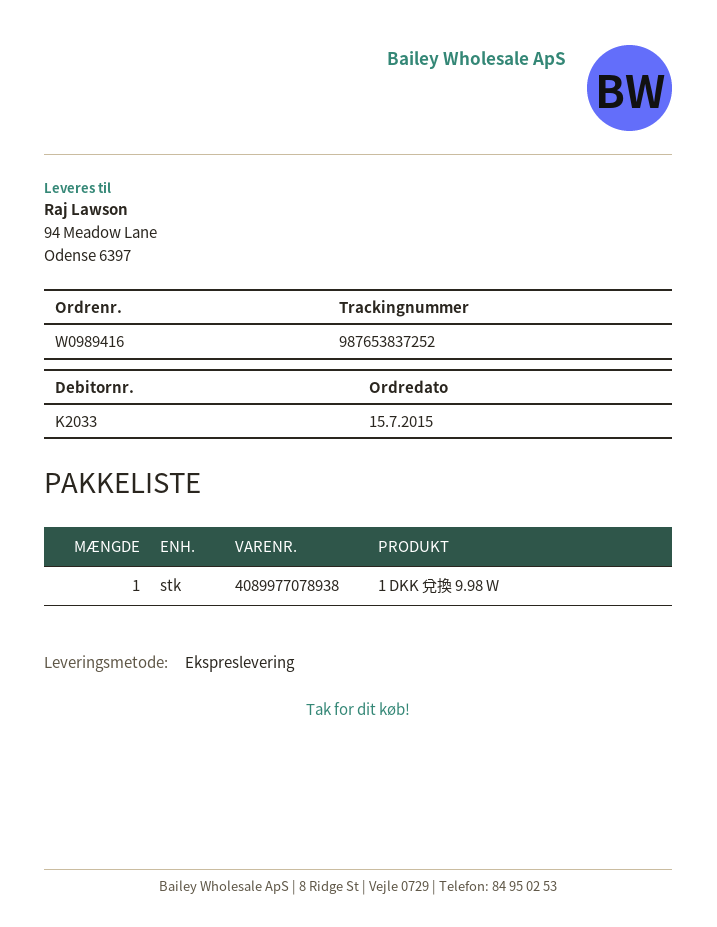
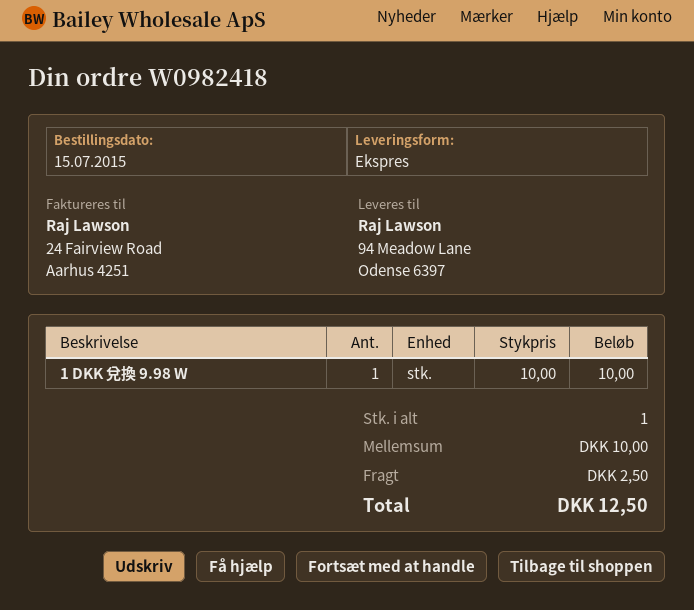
order number: W0989416 -> W0982418

